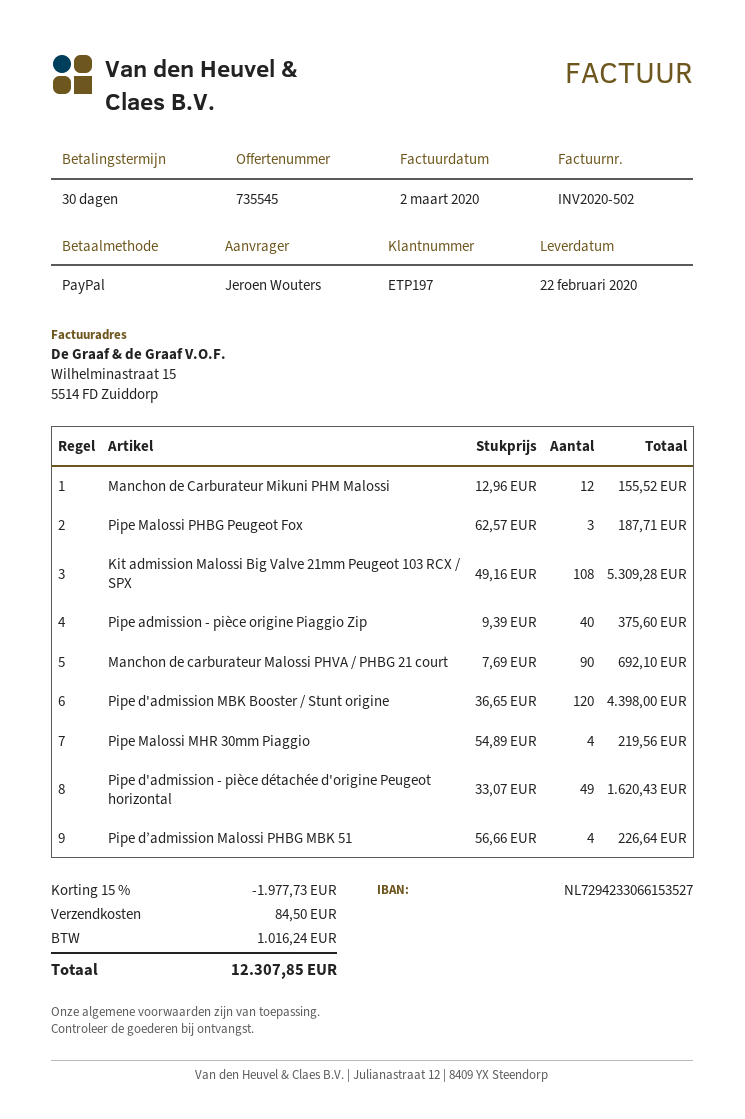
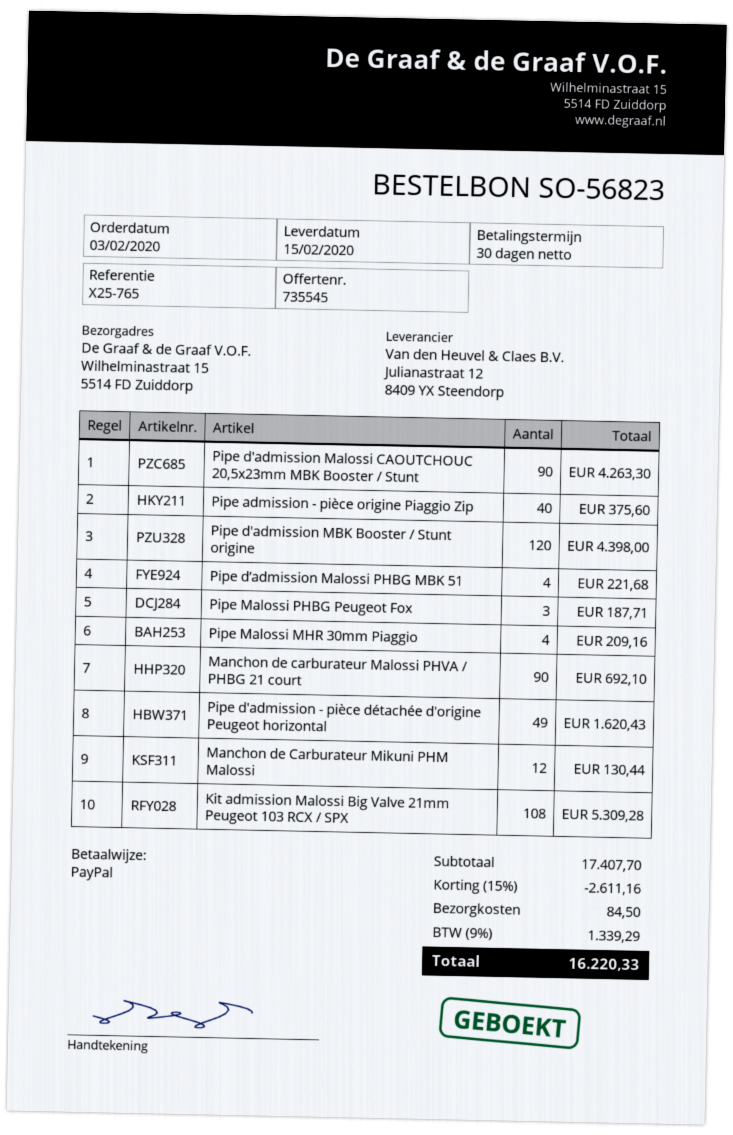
delivery date: 2020-02-22 -> 2020-02-15
Manchon de Carburateur Mikuni PHM Malossi: 12 for 155.52 -> 12 for 130.44
Pipe Malossi MHR 30mm Piaggio: 4 for 219.56 -> 4 for 209.16
Pipe d’admission Malossi PHBG MBK 51: 4 for 226.64 -> 4 for 221.68
Pipe d'admission Malossi CAOUTCHOUC 20,5x23mm MBK Booster / Stunt: none -> 90 for 4263.30
discount: 15% = 1977.73 -> 15% = 2611.16
tax: 1016.24 -> 1339.29
total: 12307.85 -> 16220.33

